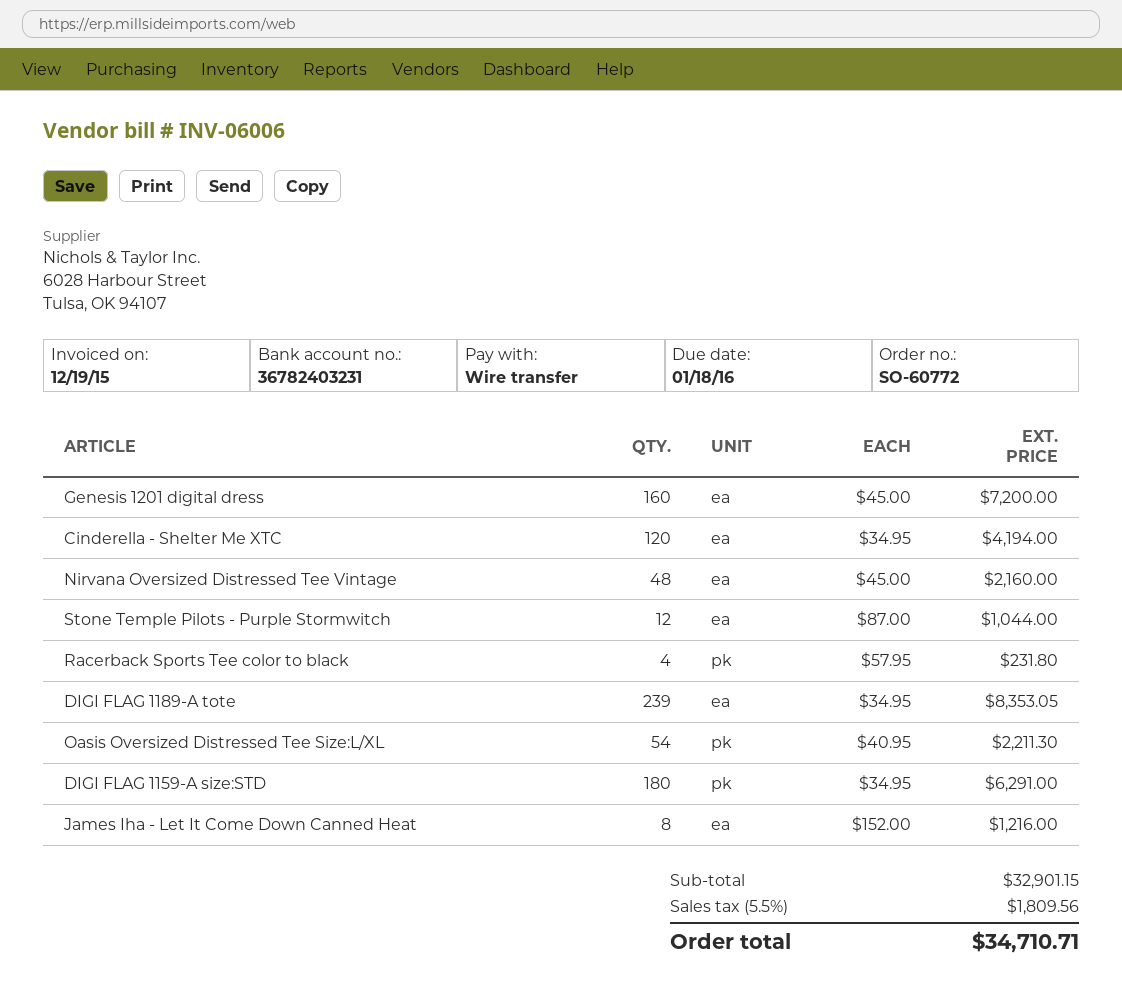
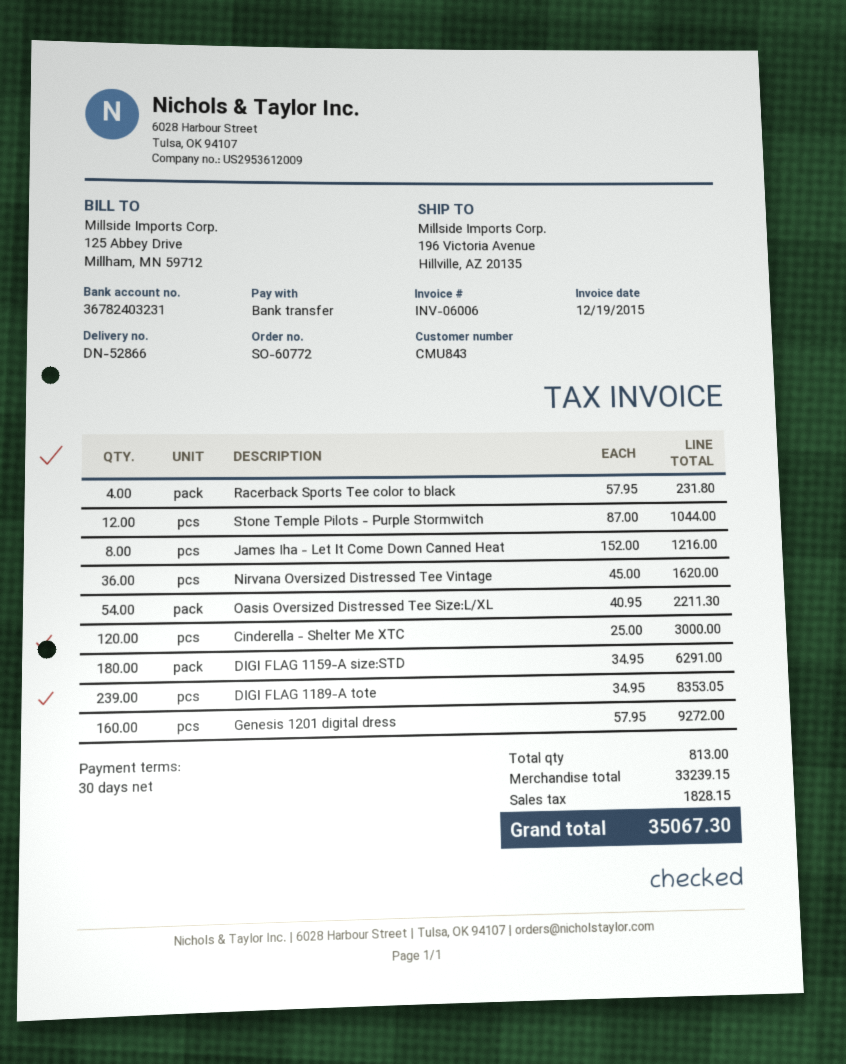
Genesis 1201 digital dress: 160 x 45.00 = 7200.00 -> 160 x 57.95 = 9272.00
Cinderella - Shelter Me XTC: 120 x 34.95 = 4194.00 -> 120 x 25.00 = 3000.00
Nirvana Oversized Distressed Tee Vintage: 48 x 45.00 = 2160.00 -> 36 x 45.00 = 1620.00
subtotal: 32901.15 -> 33239.15
tax: 1809.56 -> 1828.15
total: 34710.71 -> 35067.30

